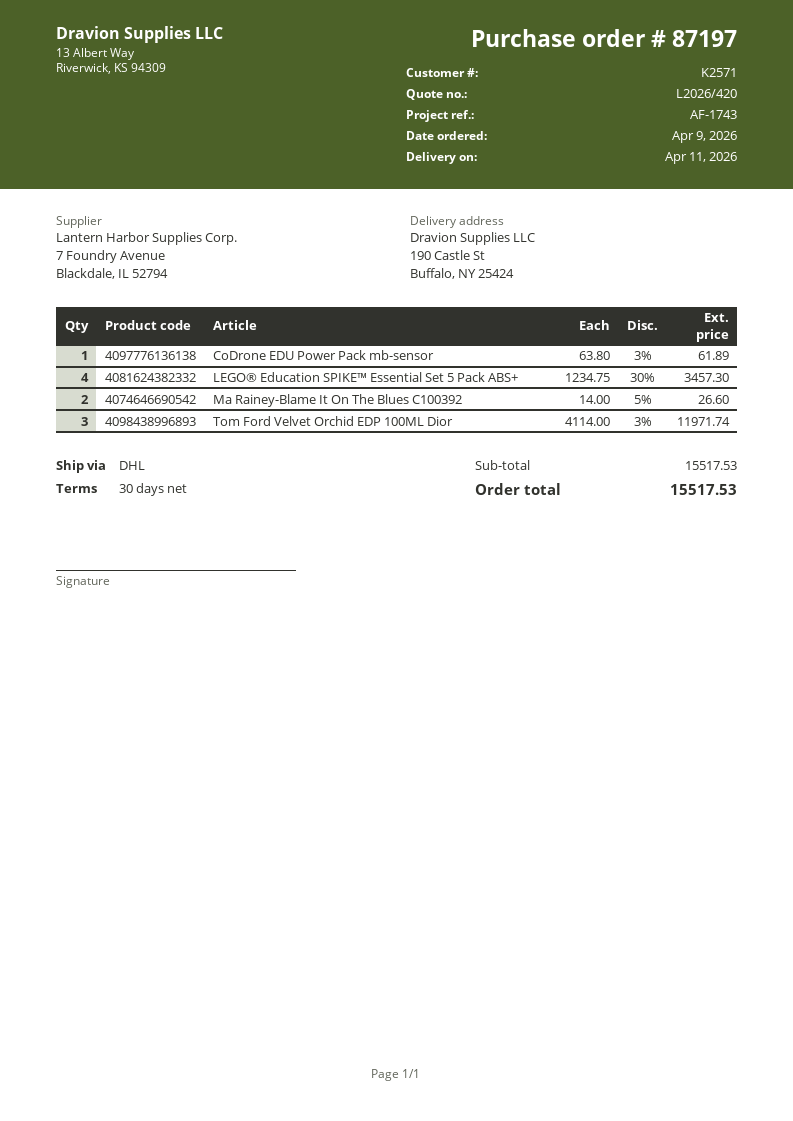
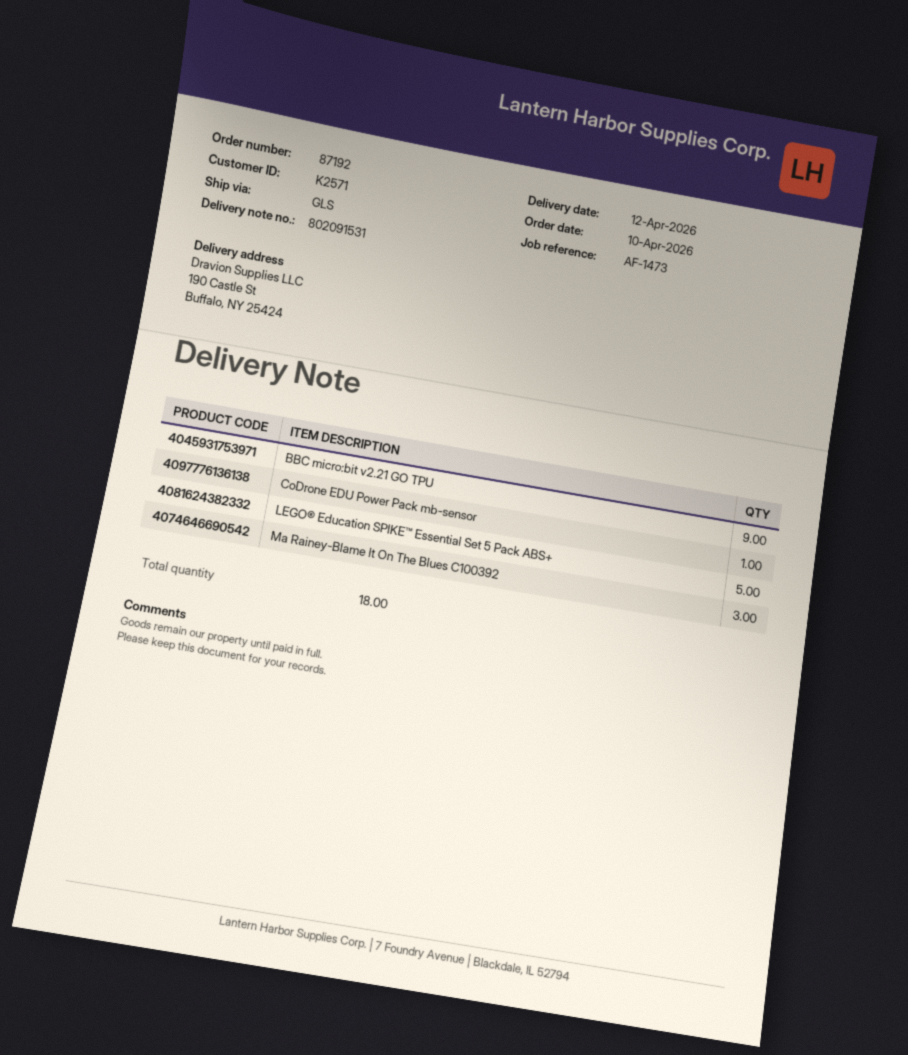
order number: 87197 -> 87192
order date: 2026-04-09 -> 2026-04-10
delivery date: 2026-04-11 -> 2026-04-12
reference: AF-1743 -> AF-1473
shipping method: DHL -> GLS
LEGO® Education SPIKE™ Essential Set 5 Pack ABS+: 4 -> 5
Ma Rainey-Blame It On The Blues C100392: 2 -> 3
Tom Ford Velvet Orchid EDP 100ML Dior: 3 -> none
BBC micro:bit v2.21 GO TPU: none -> 9

